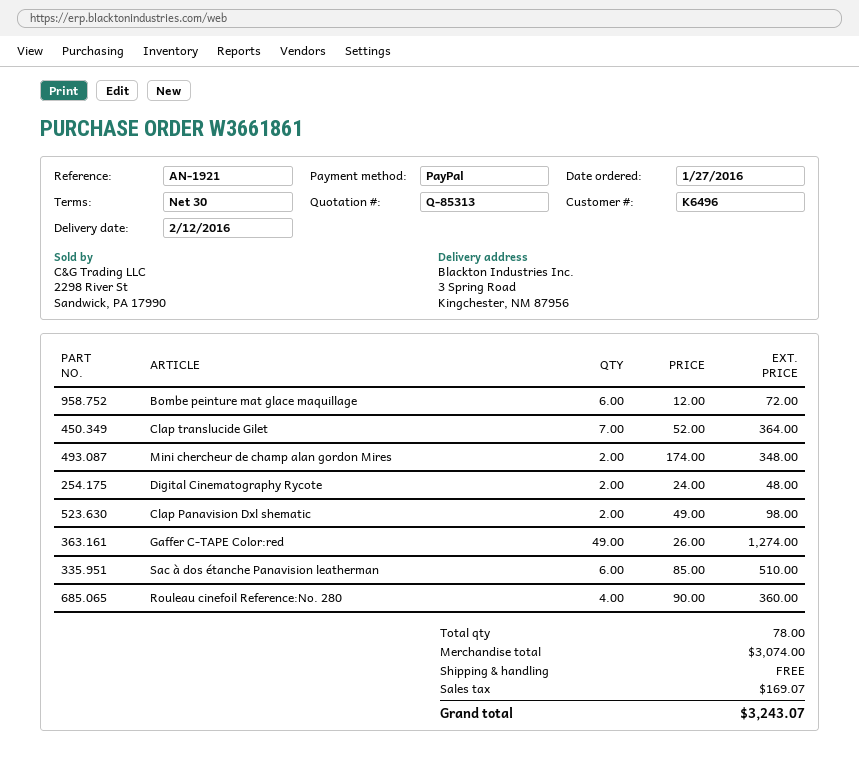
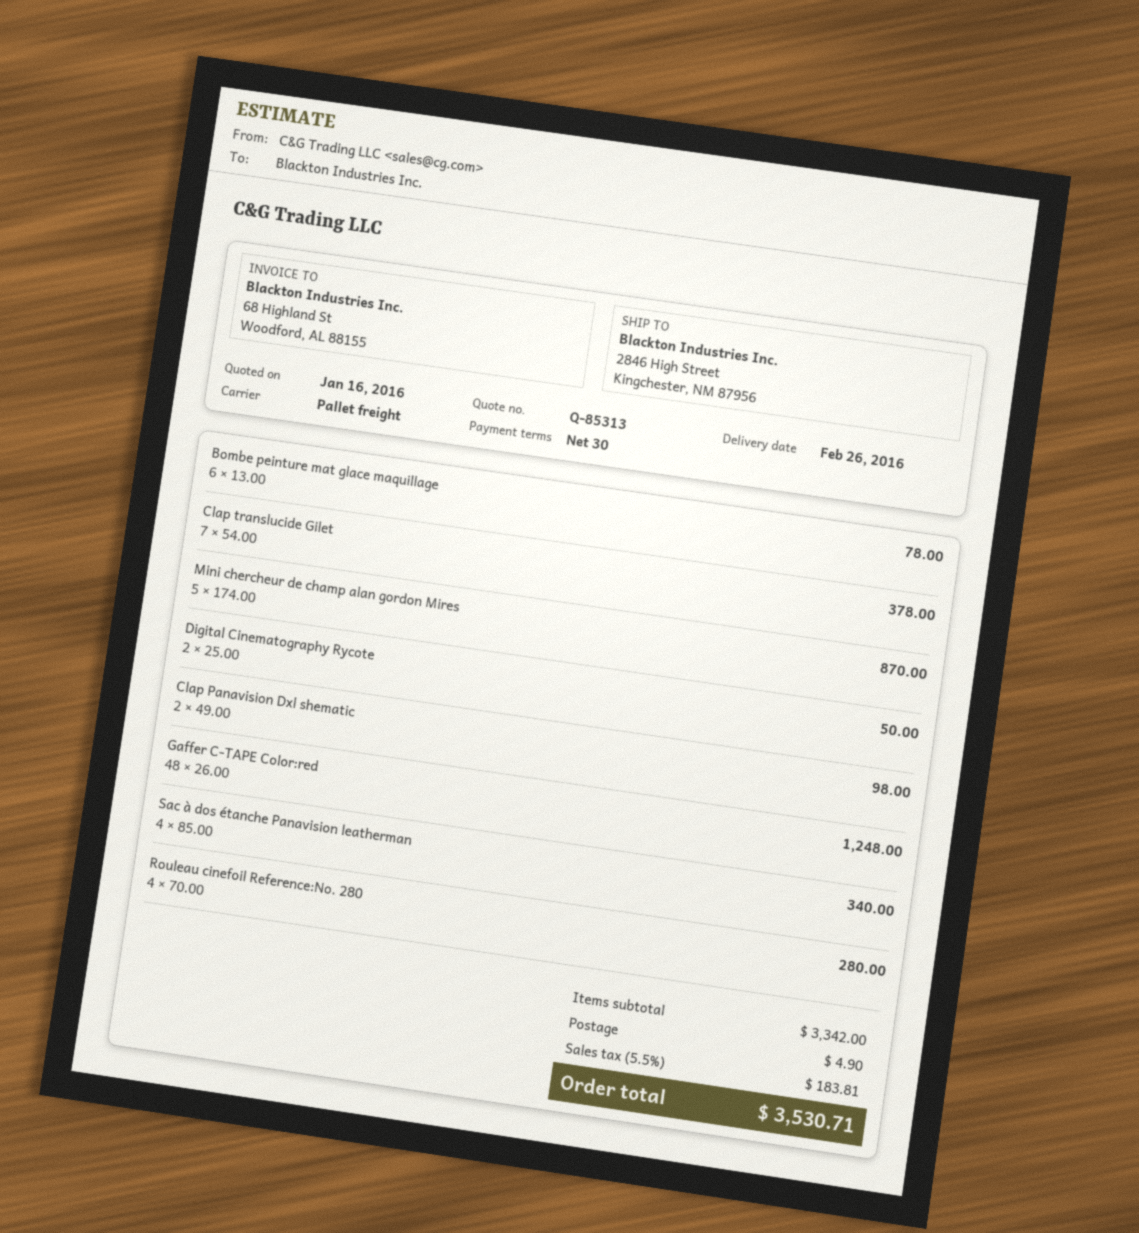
delivery date: 2016-02-12 -> 2016-02-26
ship to: 3 Spring Road, Kingchester, NM 87956 -> 2846 High Street, Kingchester, NM 87956
Bombe peinture mat glace maquillage: 6 x 12.00 = 72.00 -> 6 x 13.00 = 78.00
Clap translucide Gilet: 7 x 52.00 = 364.00 -> 7 x 54.00 = 378.00
Mini chercheur de champ alan gordon Mires: 2 x 174.00 = 348.00 -> 5 x 174.00 = 870.00
Digital Cinematography Rycote: 2 x 24.00 = 48.00 -> 2 x 25.00 = 50.00
Gaffer C-TAPE Color:red: 49 x 26.00 = 1274.00 -> 48 x 26.00 = 1248.00
Sac à dos étanche Panavision leatherman: 6 x 85.00 = 510.00 -> 4 x 85.00 = 340.00
Rouleau cinefoil Reference:No. 280: 4 x 90.00 = 360.00 -> 4 x 70.00 = 280.00
subtotal: 3074.00 -> 3342.00
shipping: 0.00 -> 4.90
tax: 169.07 -> 183.81
total: 3243.07 -> 3530.71

